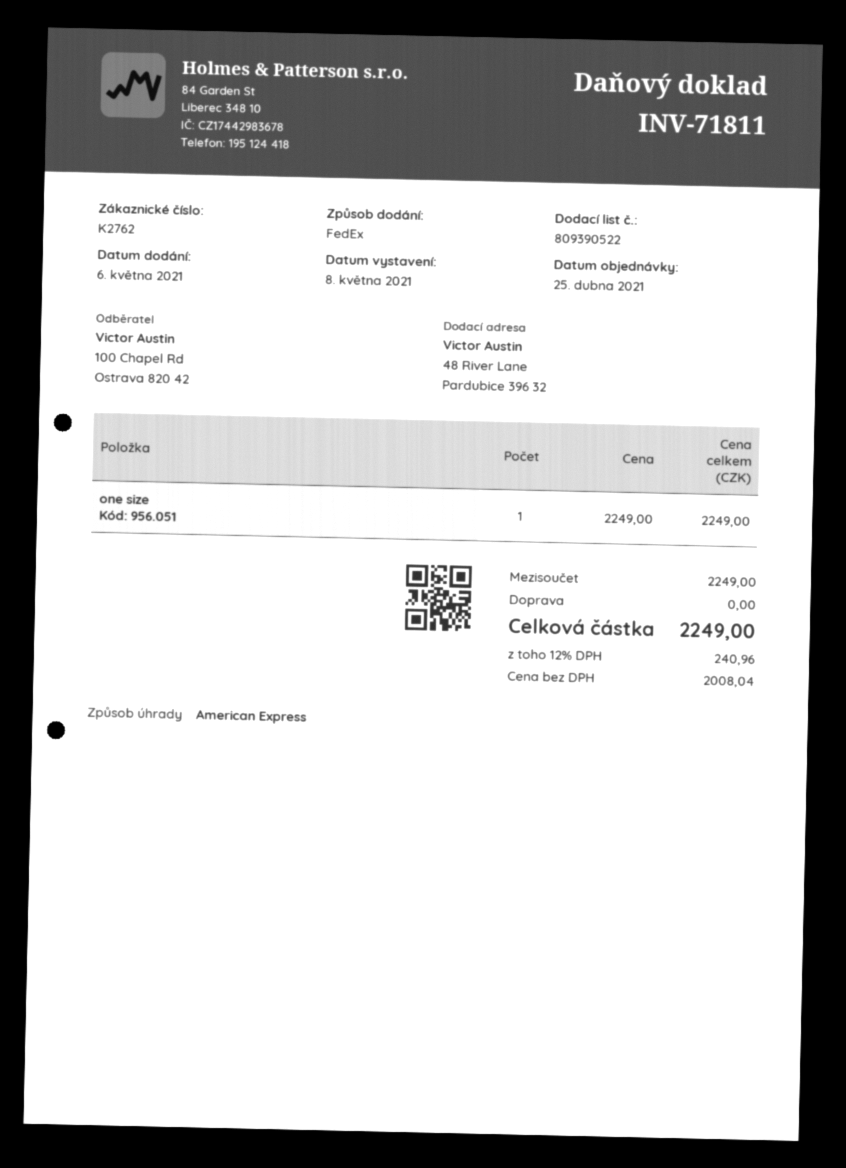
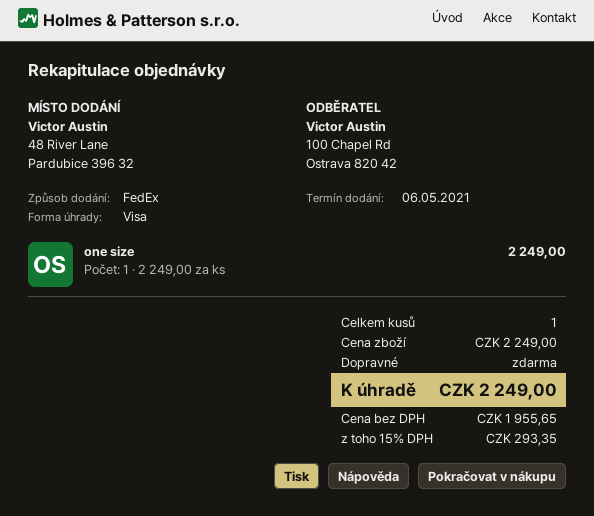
payment method: American Express -> Visa
net: 2008.04 -> 1955.65
tax: 12% = 240.96 -> 15% = 293.35

